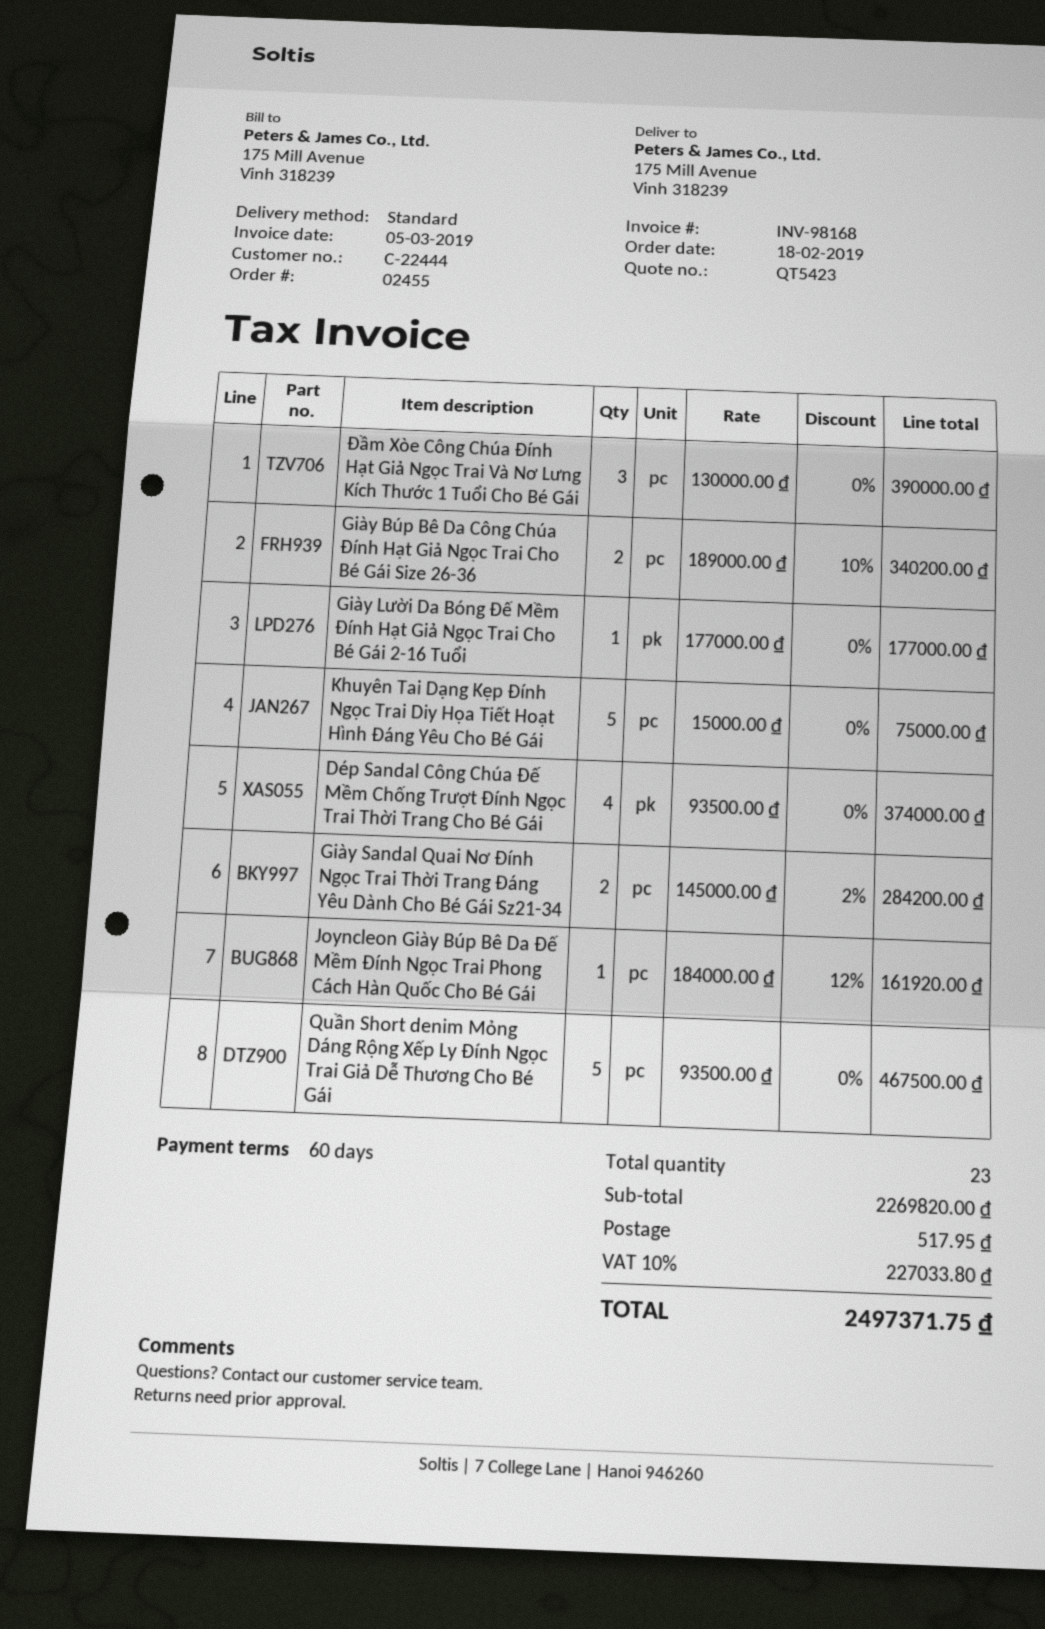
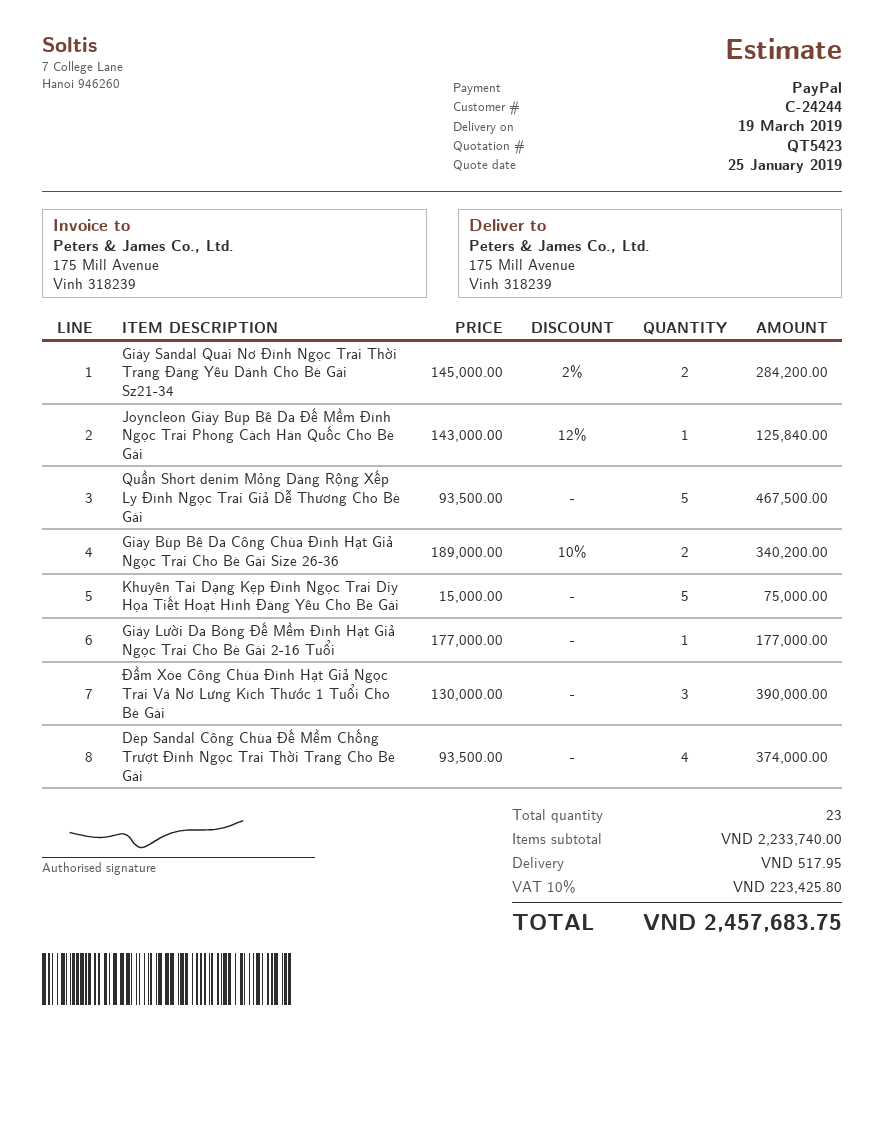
customer number: C-22444 -> C-24244
Joyncleon Giày Búp Bê Da Đế Mềm Đính Ngọc Trai Phong Cách Hàn Quốc Cho Bé Gái: 1 x 184000.00 - 12% = 161920.00 -> 1 x 143000.00 - 12% = 125840.00
subtotal: 2269820.00 -> 2233740.00
tax: 10% = 227033.80 -> 10% = 223425.80
total: 2497371.75 -> 2457683.75

